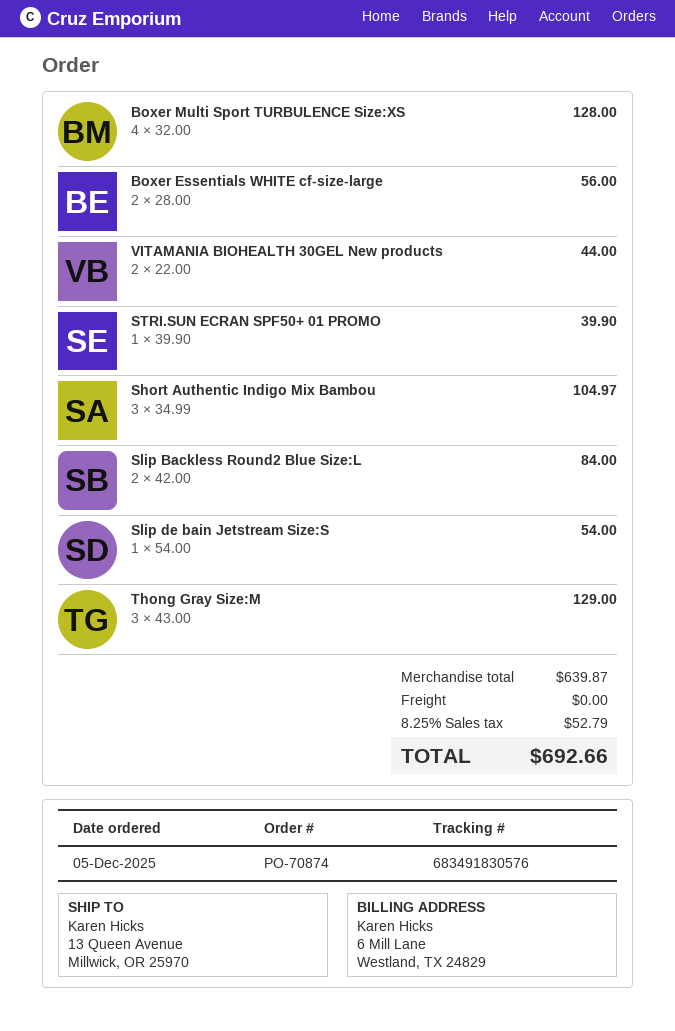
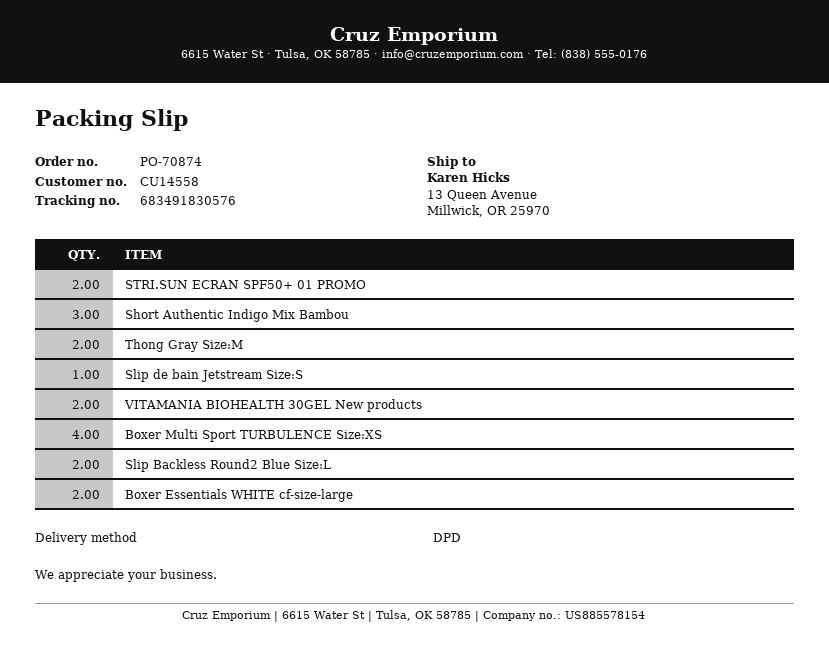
STRI.SUN ECRAN SPF50+ 01 PROMO: 1 -> 2
Thong Gray Size:M: 3 -> 2

